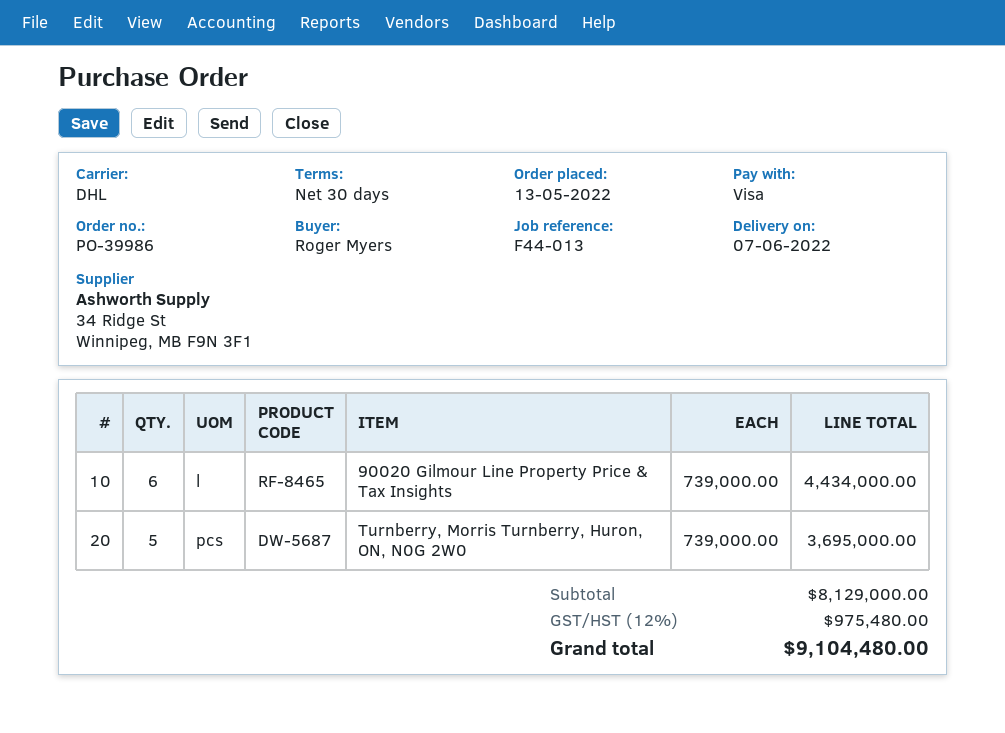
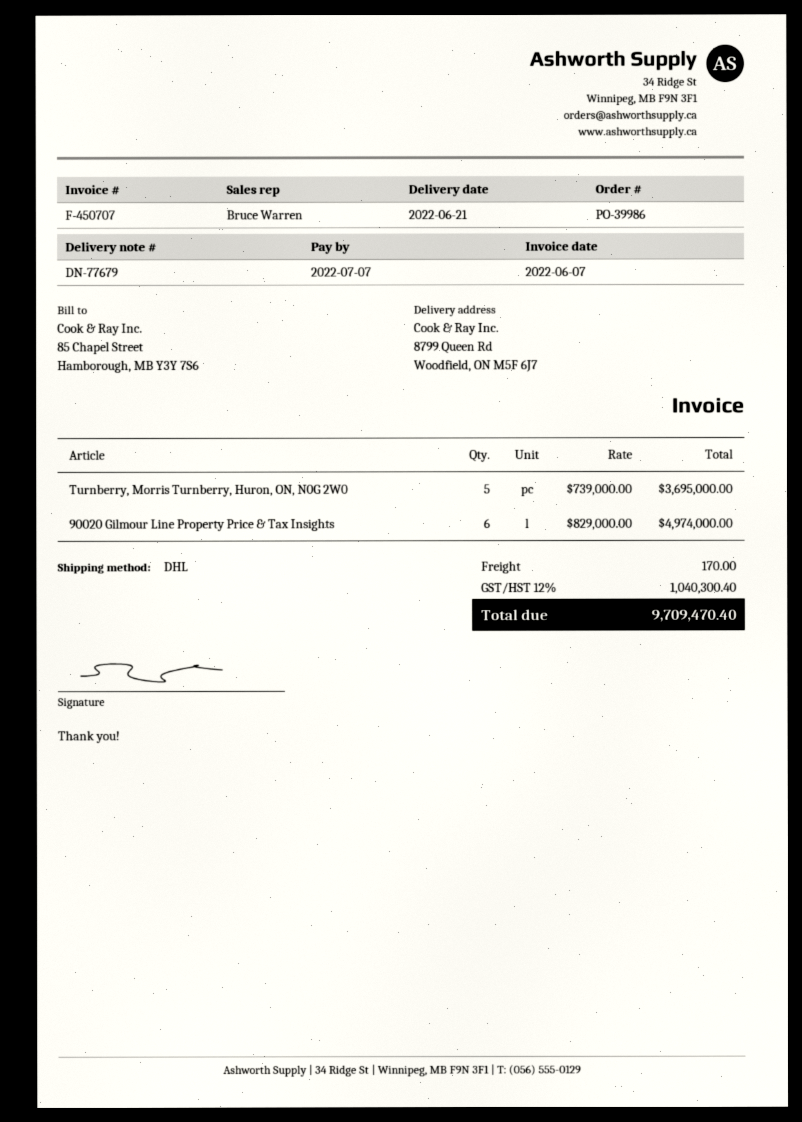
delivery date: 2022-06-07 -> 2022-06-21
90020 Gilmour Line Property Price & Tax Insights: 6 x 739000.00 = 4434000.00 -> 6 x 829000.00 = 4974000.00
shipping: none -> 170.00
tax: 12% = 975480.00 -> 12% = 1040300.40
total: 9104480.00 -> 9709470.40

